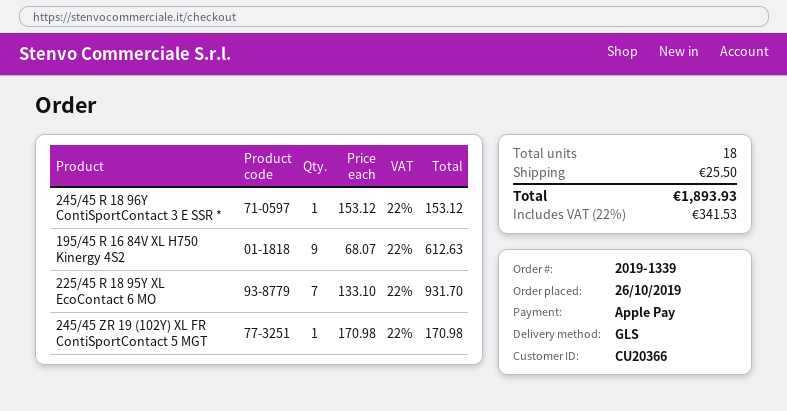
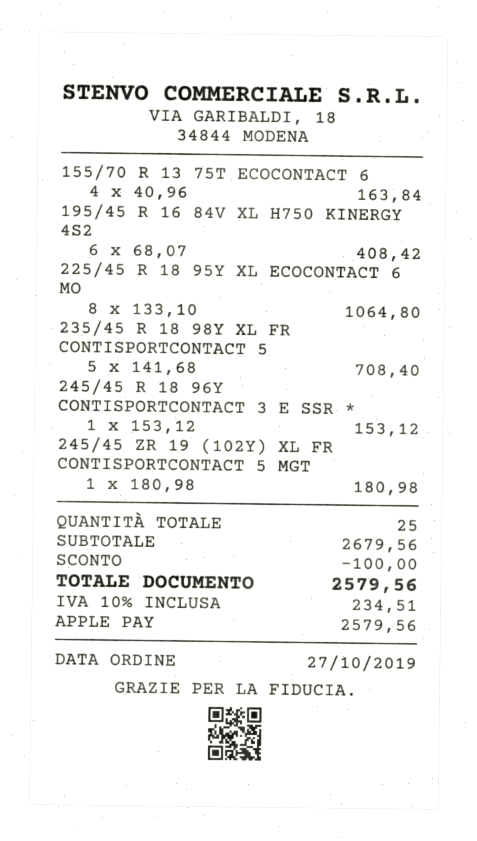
order date: 2019-10-26 -> 2019-10-27
195/45 R 16 84V XL H750 Kinergy 4S2: 9 x 68.07 = 612.63 -> 6 x 68.07 = 408.42
225/45 R 18 95Y XL EcoContact 6 MO: 7 x 133.10 = 931.70 -> 8 x 133.10 = 1064.80
245/45 ZR 19 (102Y) XL FR ContiSportContact 5 MGT: 1 x 170.98 = 170.98 -> 1 x 180.98 = 180.98
155/70 R 13 75T ECOCONTACT 6: none -> 4 x 40.96 = 163.84
235/45 R 18 98Y XL FR CONTISPORTCONTACT 5: none -> 5 x 141.68 = 708.40
total quantity: 18 -> 25
discount: none -> 100.00
shipping: 25.50 -> none
tax: 22% = 341.53 -> 10% = 234.51
total: 1893.93 -> 2579.56

